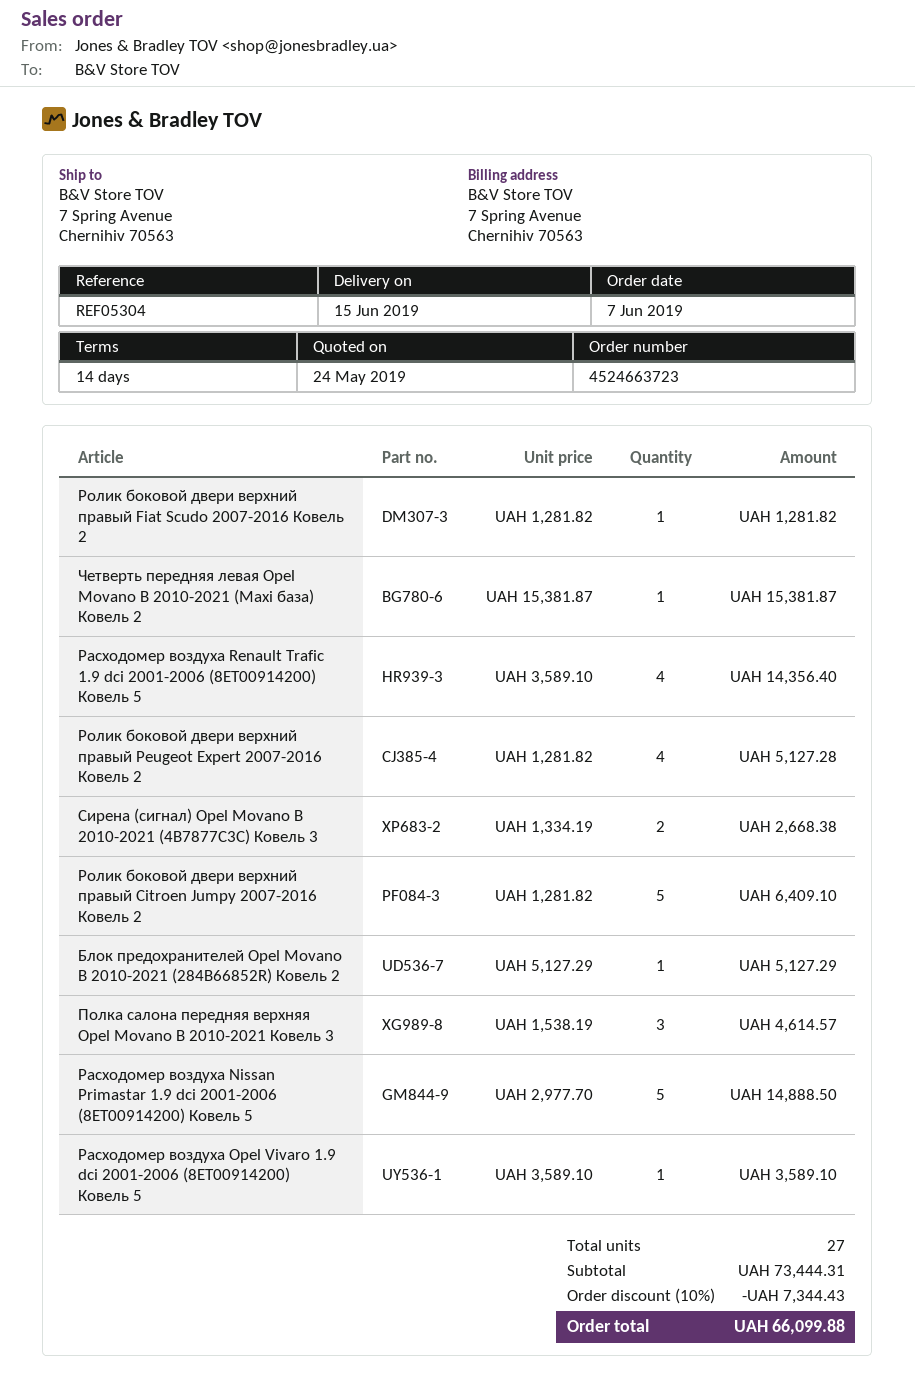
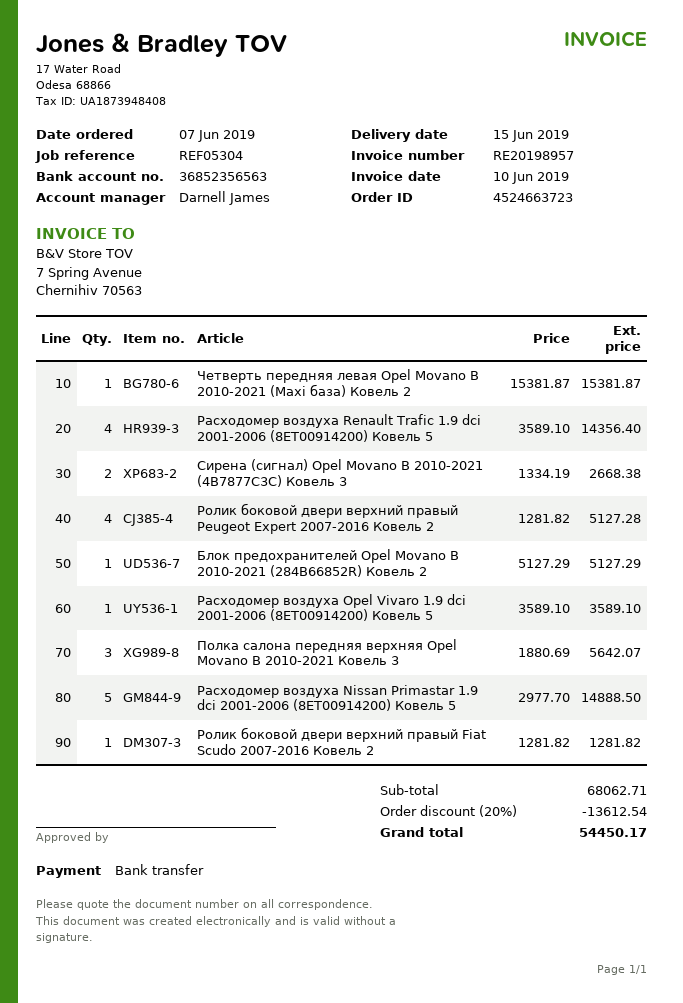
Ролик боковой двери верхний правый Citroen Jumpy 2007-2016 Ковель 2: 5 x 1281.82 = 6409.10 -> none
Полка салона передняя верхняя Opel Movano B 2010-2021 Ковель 3: 3 x 1538.19 = 4614.57 -> 3 x 1880.69 = 5642.07
subtotal: 73444.31 -> 68062.71
discount: 10% = 7344.43 -> 20% = 13612.54
total: 66099.88 -> 54450.17

